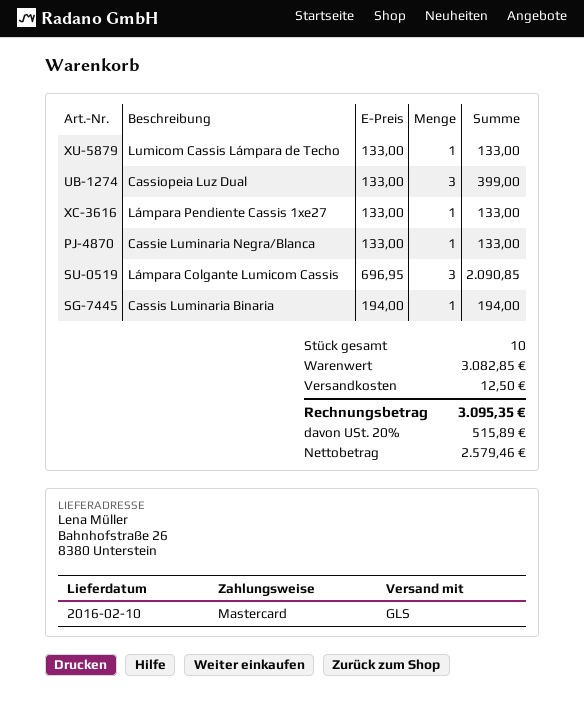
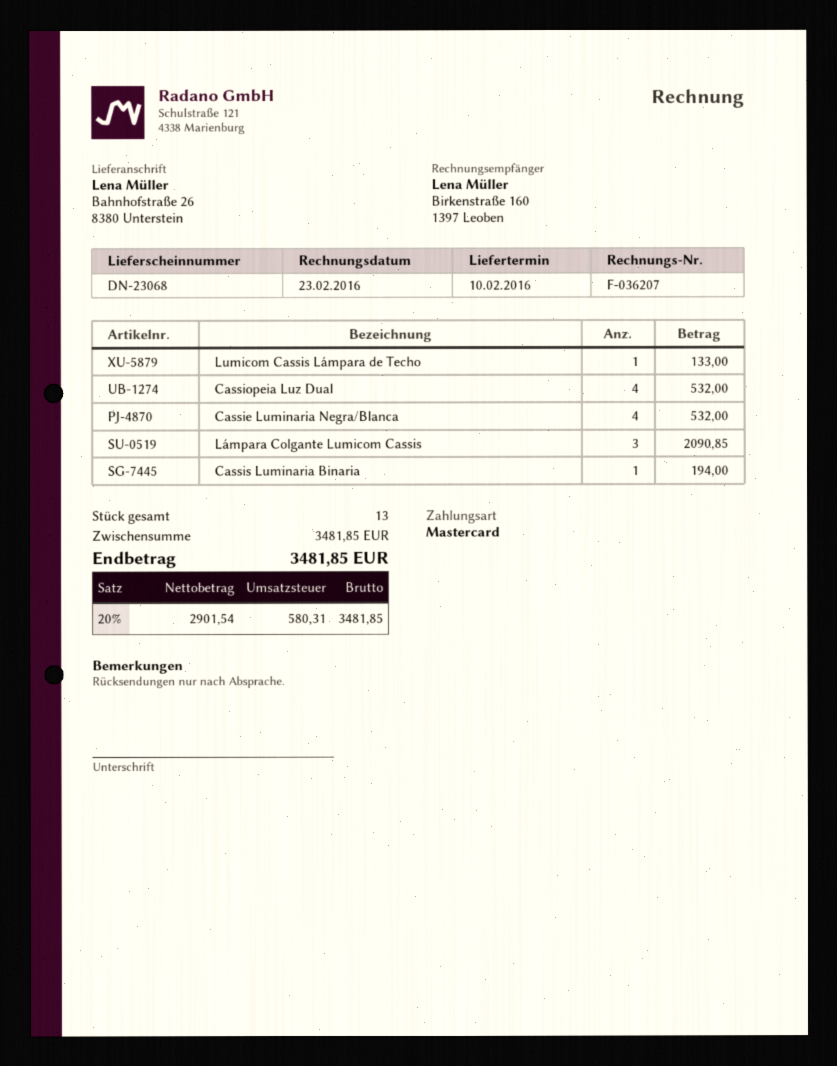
Cassiopeia Luz Dual: 3 for 399.00 -> 4 for 532.00
Lámpara Pendiente Cassis 1xe27: 1 for 133.00 -> none
Cassie Luminaria Negra/Blanca: 1 for 133.00 -> 4 for 532.00
total quantity: 10 -> 13
subtotal: 3082.85 -> 3481.85
shipping: 12.50 -> none
net: 2579.46 -> 2901.54
tax: 20% = 515.89 -> 20% = 580.31
total: 3095.35 -> 3481.85

